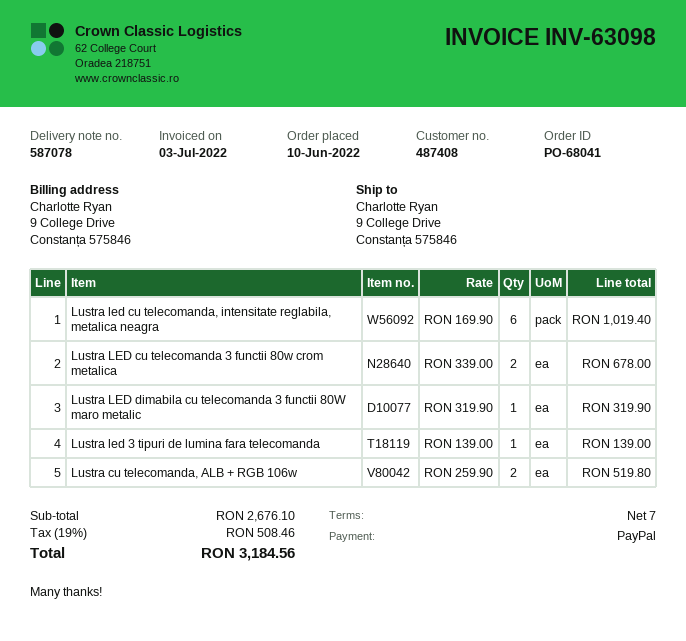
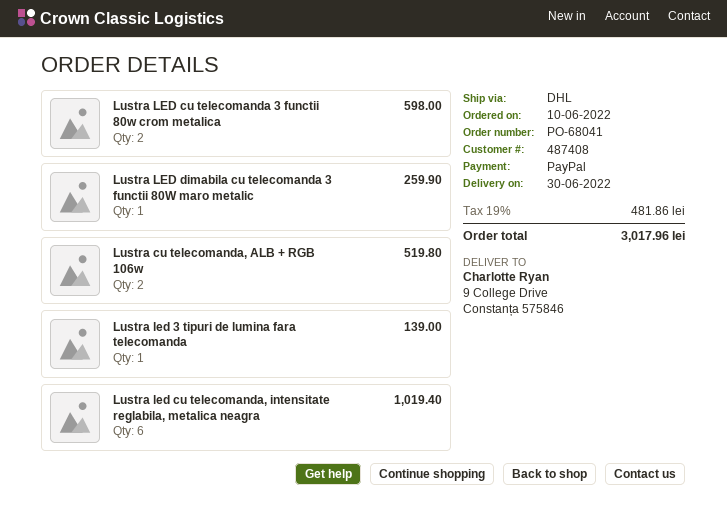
Lustra LED cu telecomanda 3 functii 80w crom metalica: 2 for 678.00 -> 2 for 598.00
Lustra LED dimabila cu telecomanda 3 functii 80W maro metalic: 1 for 319.90 -> 1 for 259.90
tax: 19% = 508.46 -> 19% = 481.86
total: 3184.56 -> 3017.96

